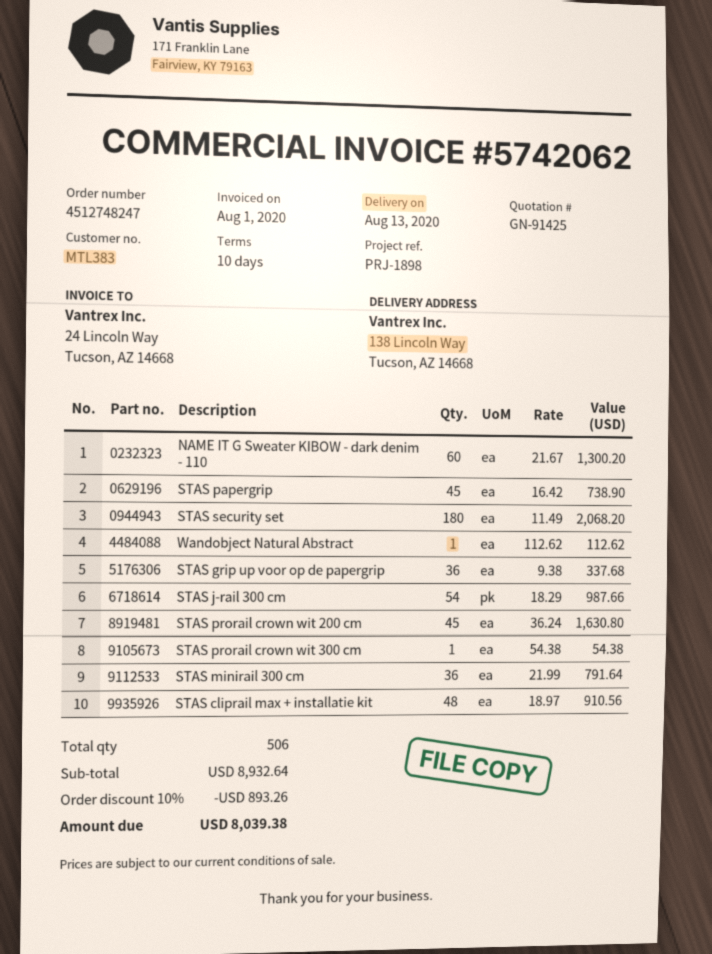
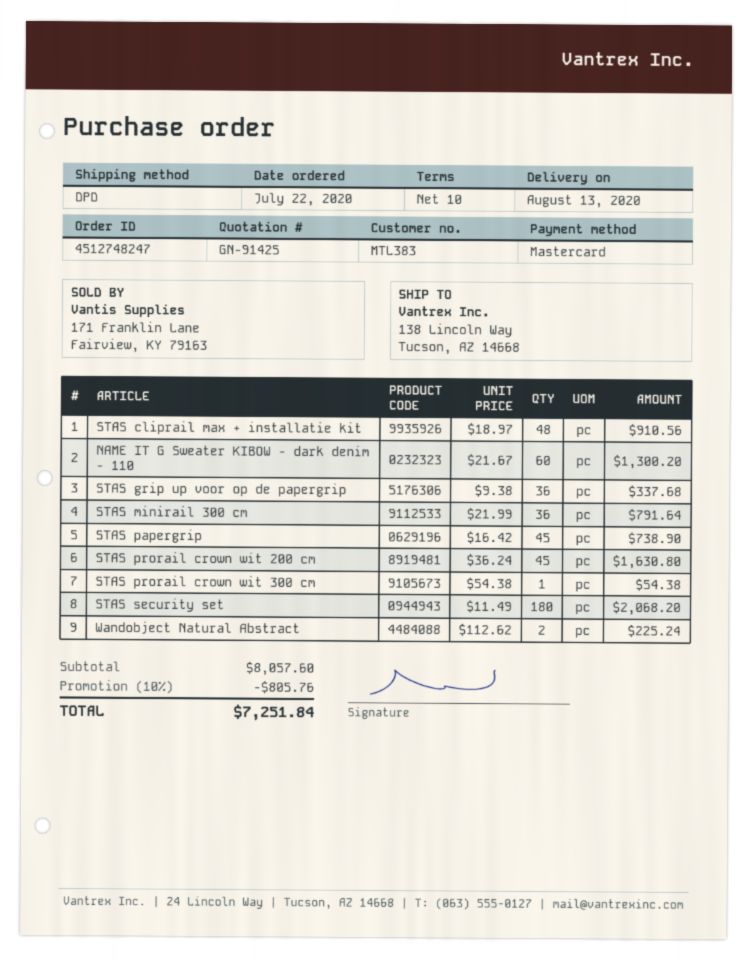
Wandobject Natural Abstract: 1 x 112.62 = 112.62 -> 2 x 112.62 = 225.24
STAS j-rail 300 cm: 54 x 18.29 = 987.66 -> none
subtotal: 8932.64 -> 8057.60
discount: 10% = 893.26 -> 10% = 805.76
total: 8039.38 -> 7251.84

